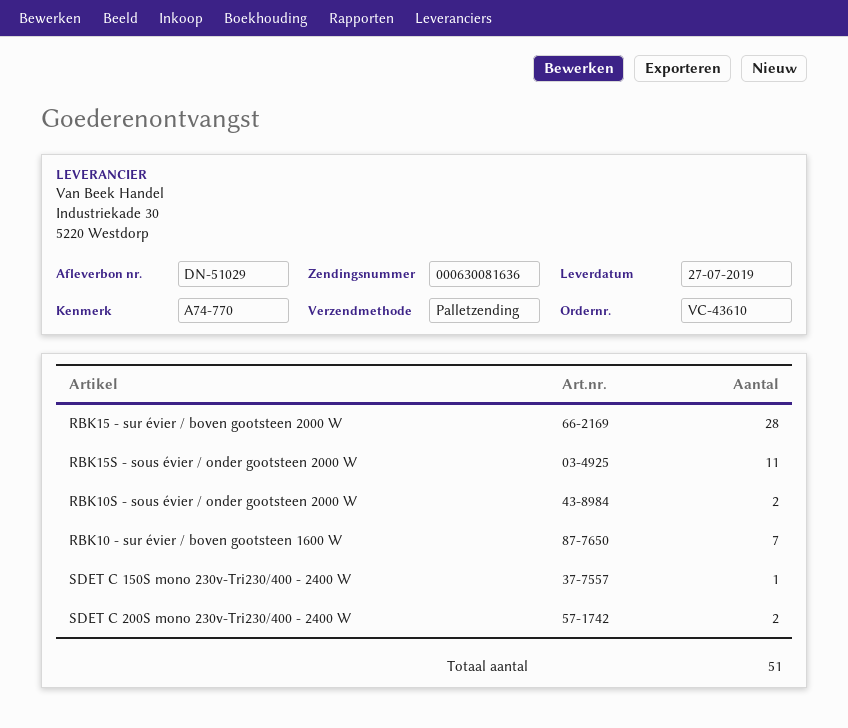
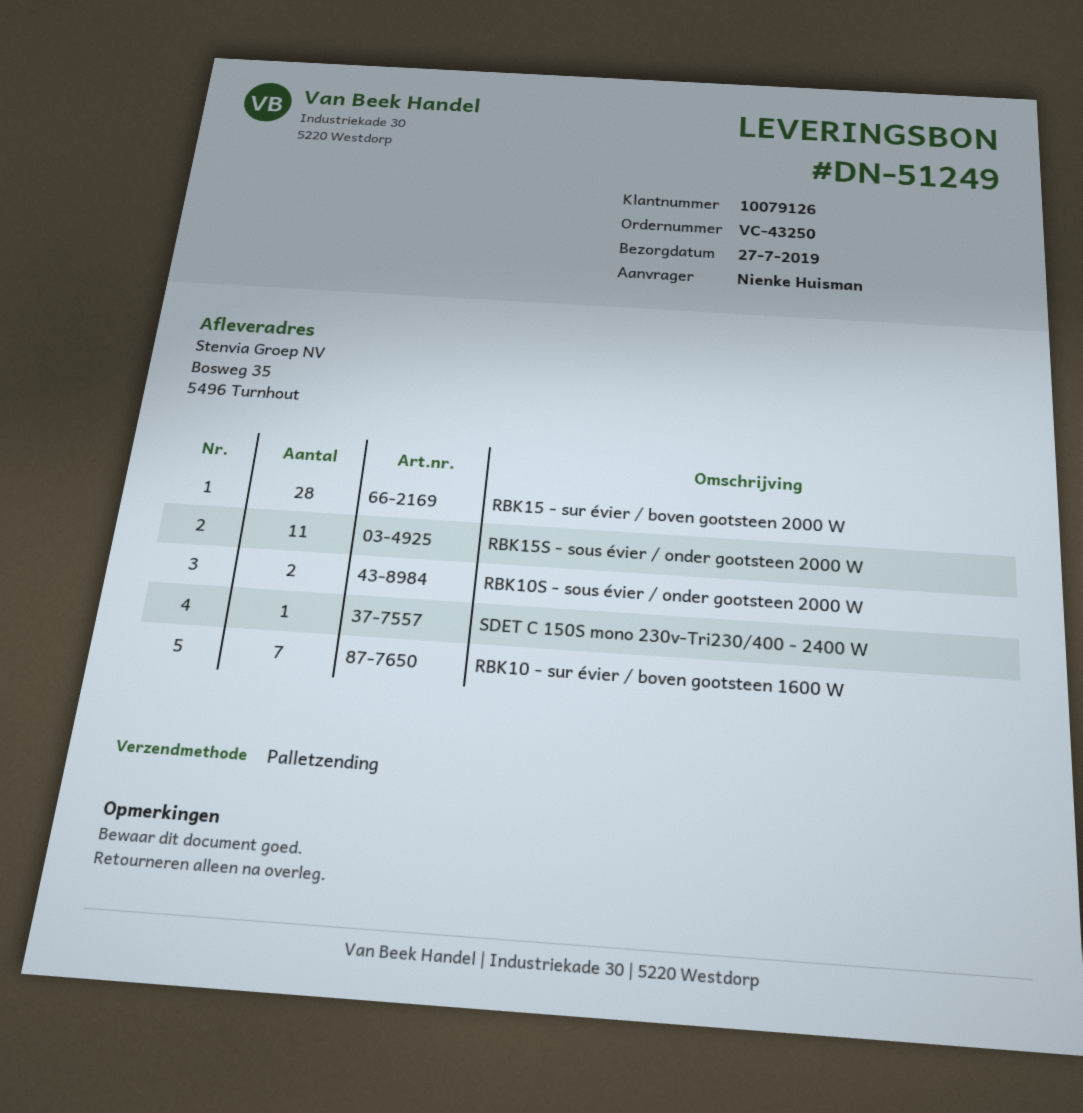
order number: VC-43610 -> VC-43250
delivery note number: DN-51029 -> DN-51249
SDET C 200S mono 230v-Tri230/400 - 2400 W: 2 -> none

